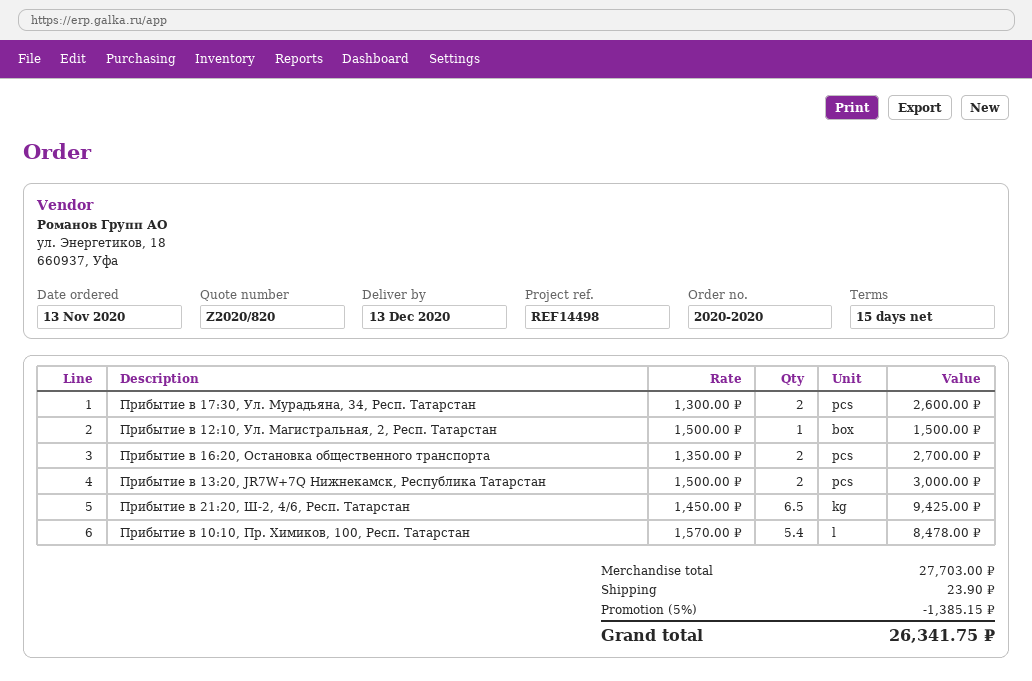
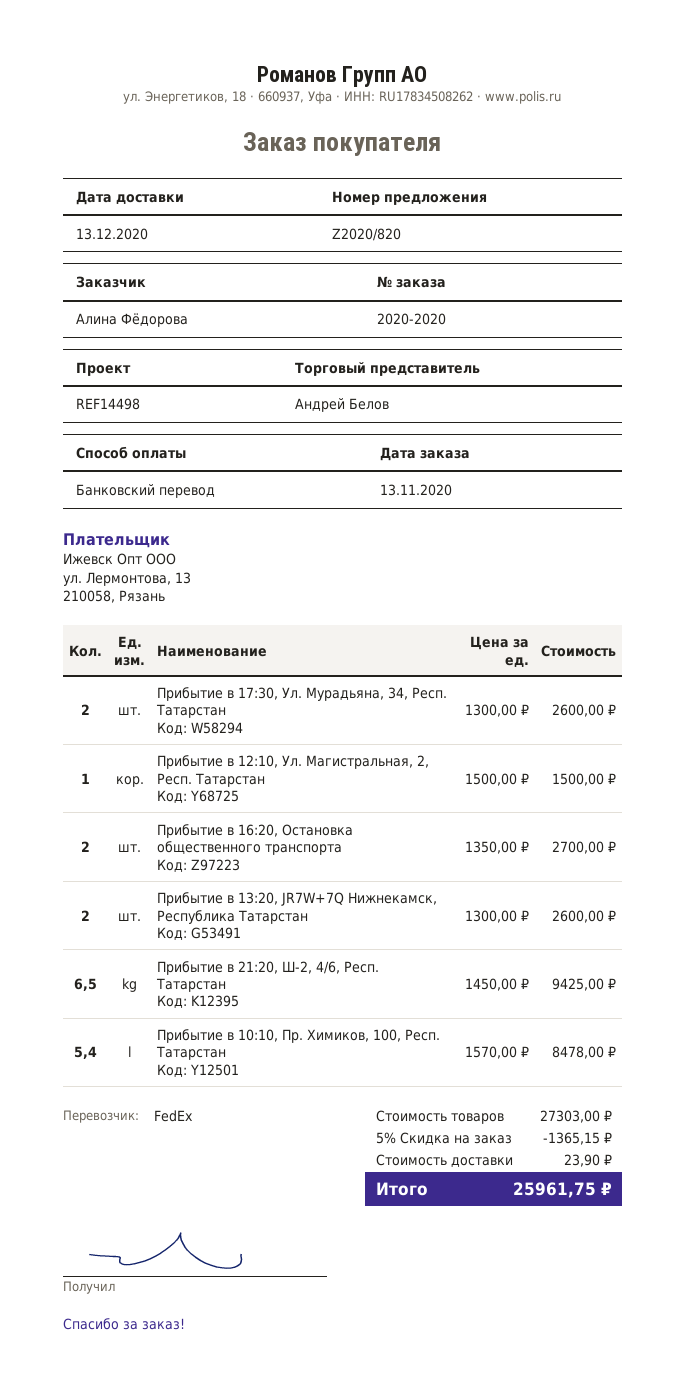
Прибытие в 13:20, JR7W+7Q Нижнекамск, Республика Татарстан: 2 x 1500.00 = 3000.00 -> 2 x 1300.00 = 2600.00
subtotal: 27703.00 -> 27303.00
discount: 5% = 1385.15 -> 5% = 1365.15
total: 26341.75 -> 25961.75

